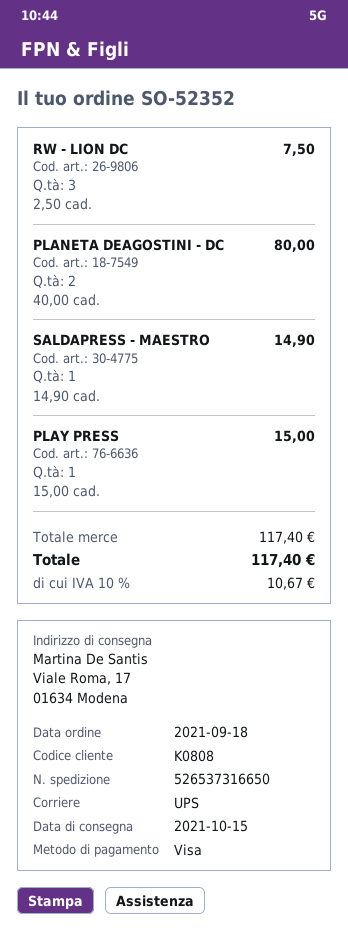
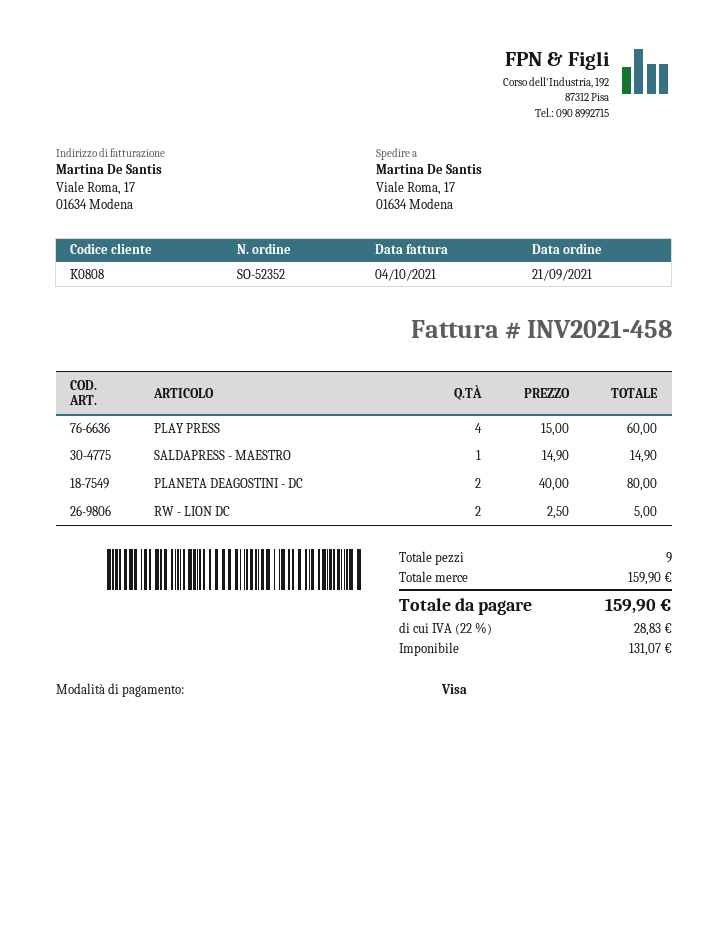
order date: 2021-09-18 -> 2021-09-21
RW - LION DC: 3 x 2.50 = 7.50 -> 2 x 2.50 = 5.00
PLAY PRESS: 1 x 15.00 = 15.00 -> 4 x 15.00 = 60.00
subtotal: 117.40 -> 159.90
tax: 10% = 10.67 -> 22% = 28.83
total: 117.40 -> 159.90

